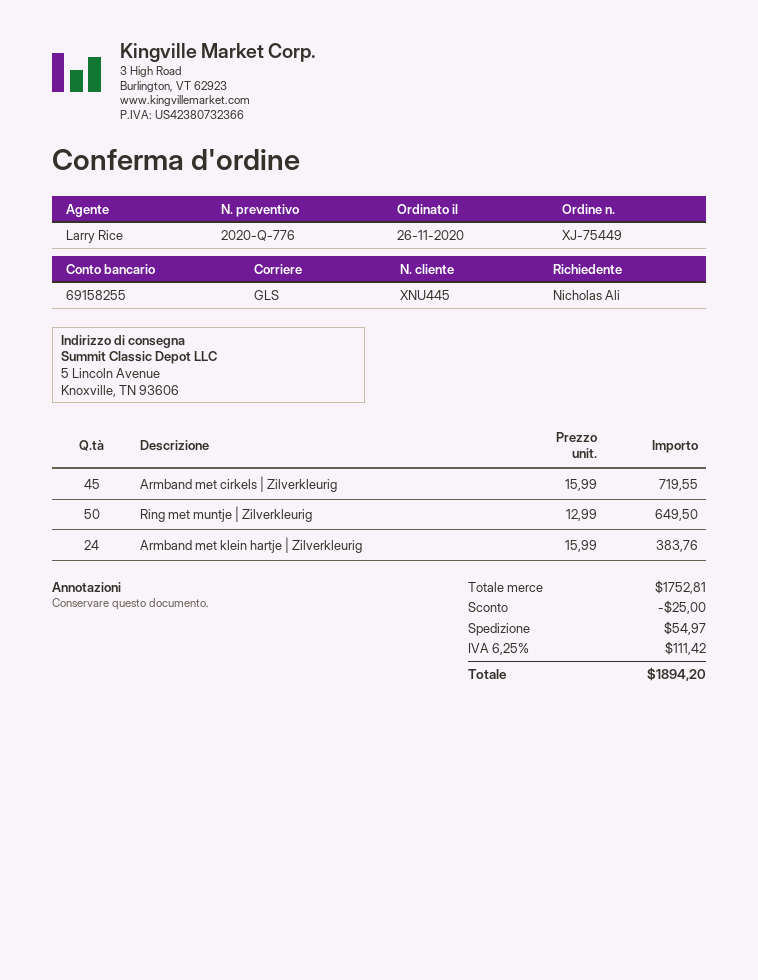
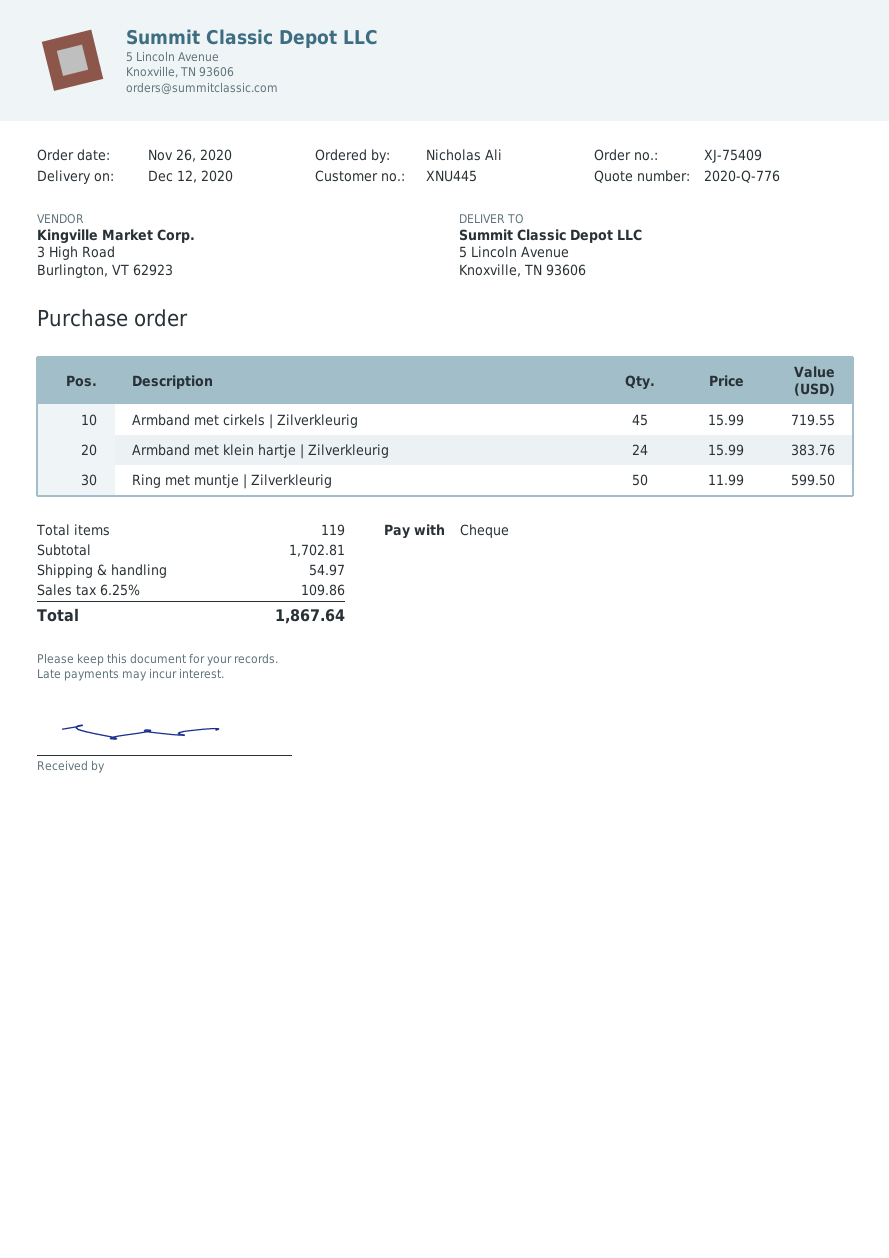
order number: XJ-75449 -> XJ-75409
Ring met muntje | Zilverkleurig: 50 x 12.99 = 649.50 -> 50 x 11.99 = 599.50
subtotal: 1752.81 -> 1702.81
discount: 25.00 -> none
tax: 6.25% = 111.42 -> 6.25% = 109.86
total: 1894.20 -> 1867.64

